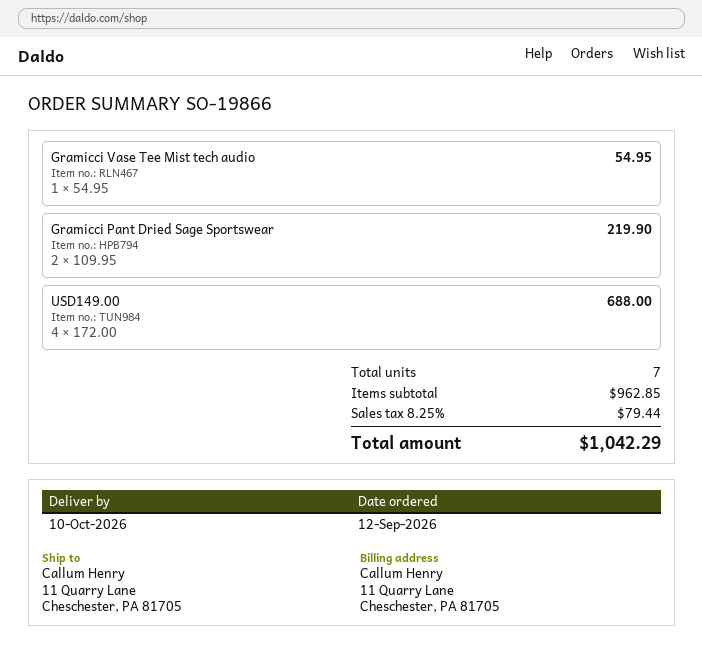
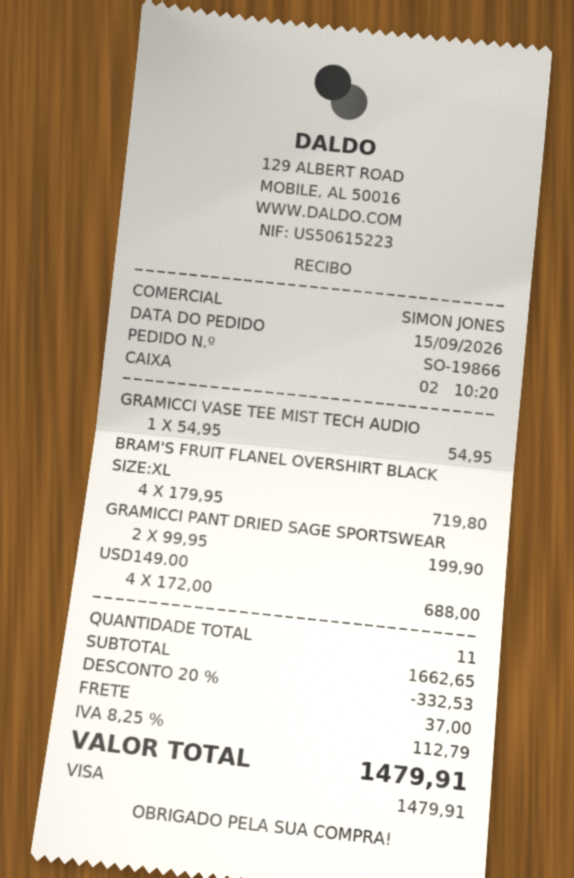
order date: 2026-09-12 -> 2026-09-15
Gramicci Pant Dried Sage Sportswear: 2 x 109.95 = 219.90 -> 2 x 99.95 = 199.90
BRAM'S FRUIT FLANEL OVERSHIRT BLACK SIZE:XL: none -> 4 x 179.95 = 719.80
total quantity: 7 -> 11
subtotal: 962.85 -> 1662.65
discount: none -> 20% = 332.53
shipping: none -> 37.00
tax: 8.25% = 79.44 -> 8.25% = 112.79
total: 1042.29 -> 1479.91

